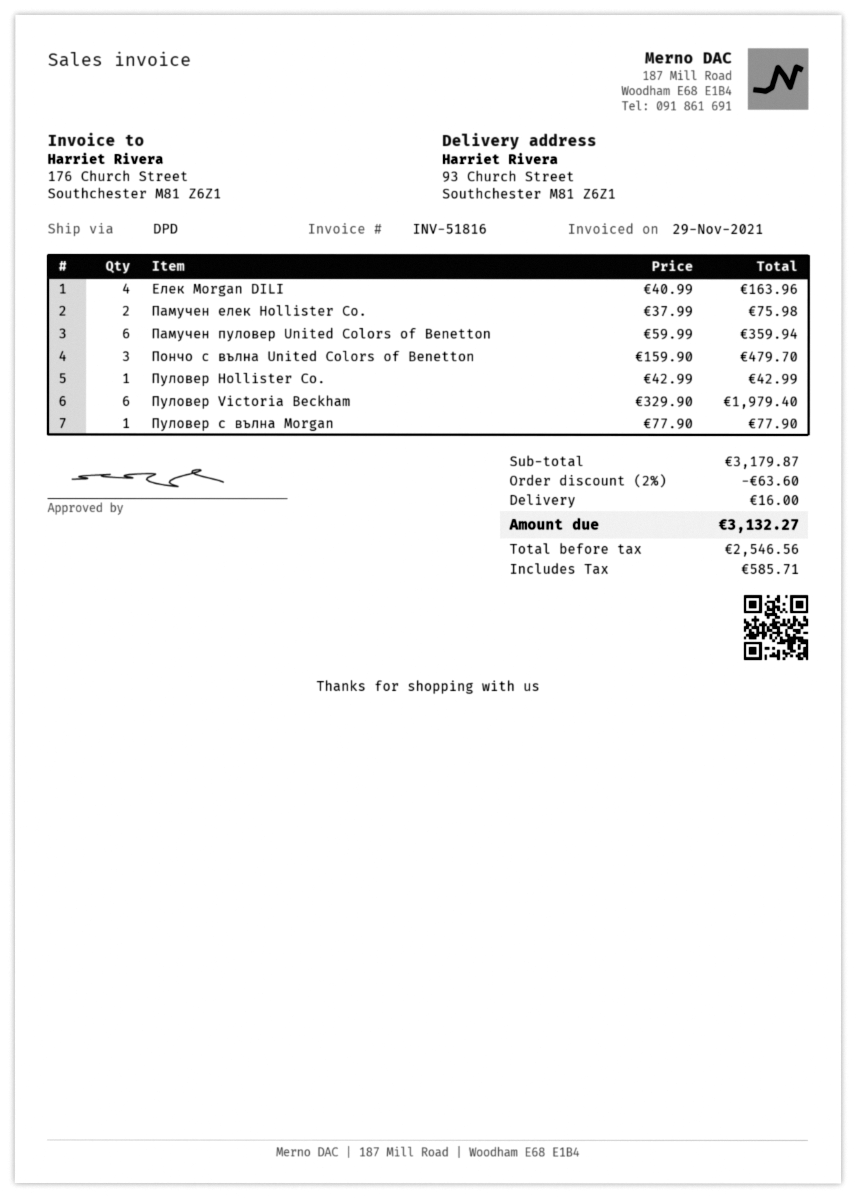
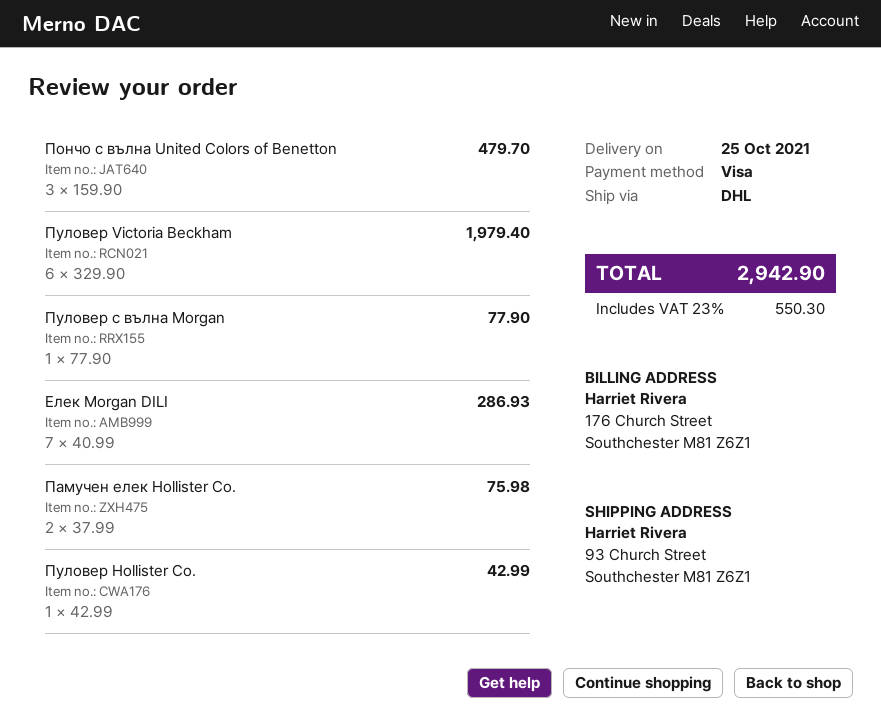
shipping method: DPD -> DHL
Елек Morgan DILI: 4 x 40.99 = 163.96 -> 7 x 40.99 = 286.93
Памучен пуловер United Colors of Benetton: 6 x 59.99 = 359.94 -> none
discount: 2% = 63.60 -> none
shipping: 16.00 -> none
tax: 585.71 -> 550.30
total: 3132.27 -> 2942.90

